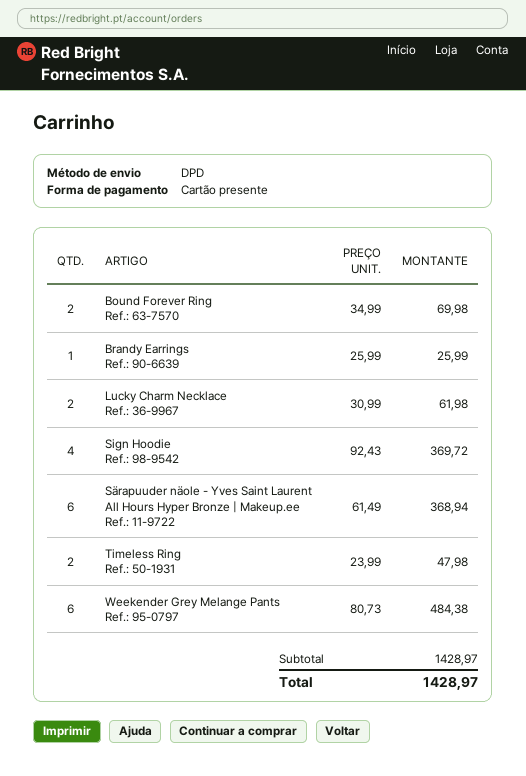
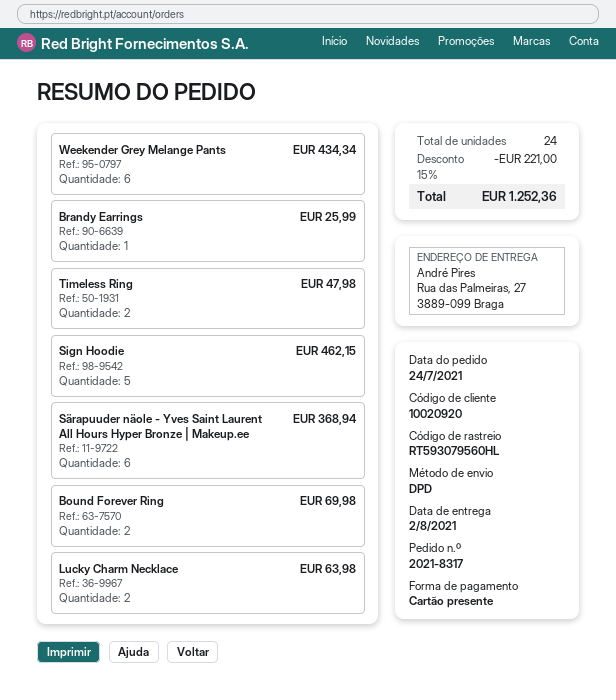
Lucky Charm Necklace: 2 for 61.98 -> 2 for 63.98
Sign Hoodie: 4 for 369.72 -> 5 for 462.15
Weekender Grey Melange Pants: 6 for 484.38 -> 6 for 434.34
discount: none -> 15% = 221.00
total: 1428.97 -> 1252.36

